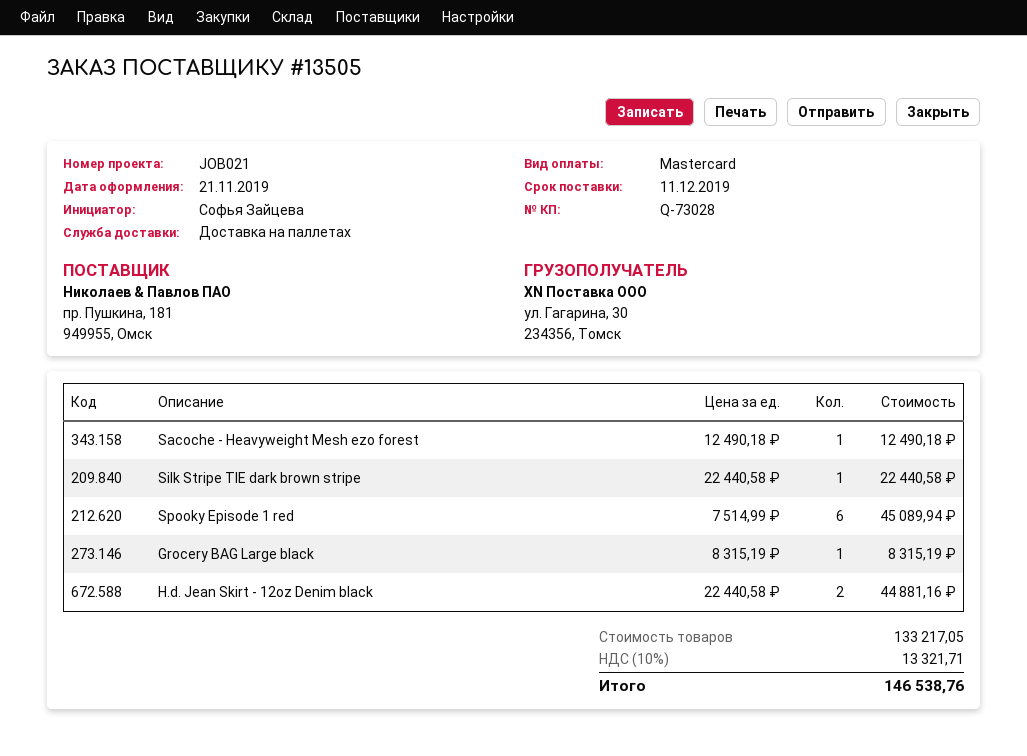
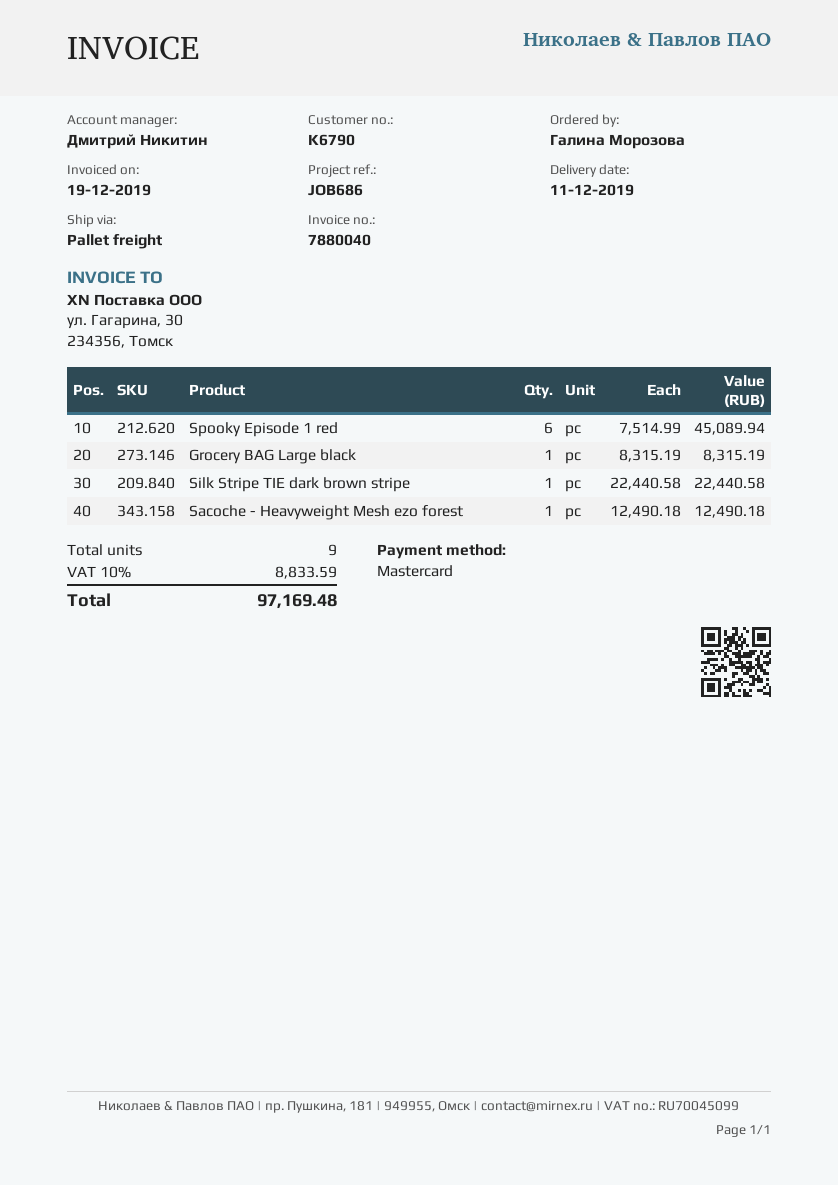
reference: JOB021 -> JOB686
ordered by: Софья Зайцева -> Галина Морозова
H.d. Jean Skirt - 12oz Denim black: 2 x 22440.58 = 44881.16 -> none
tax: 10% = 13321.71 -> 10% = 8833.59
total: 146538.76 -> 97169.48

